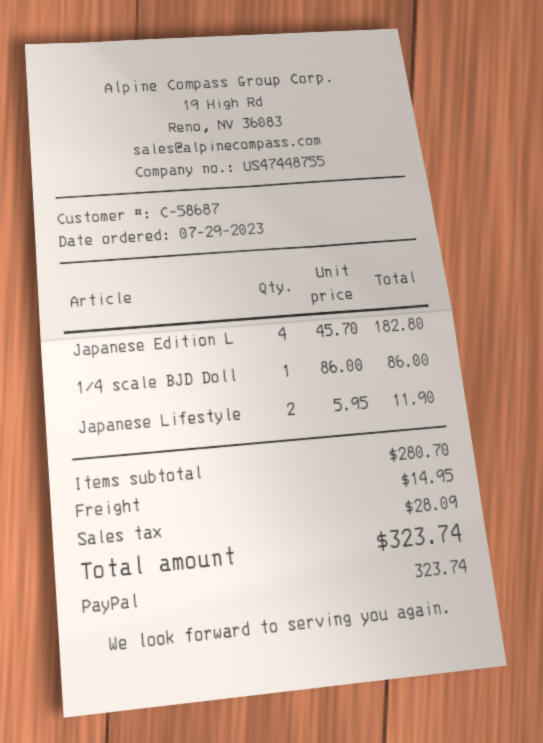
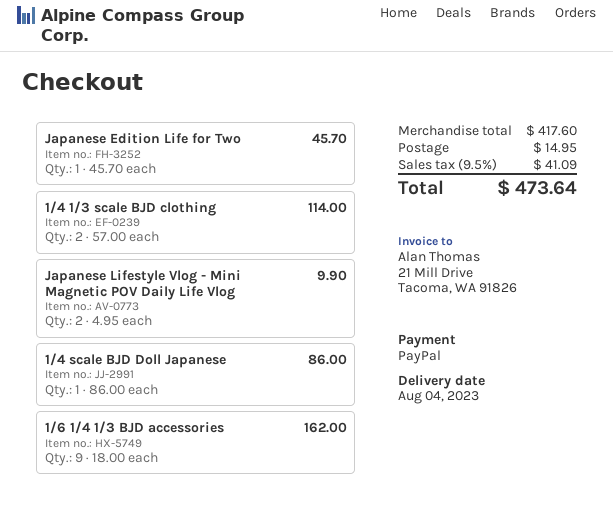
Japanese Edition L: 4 x 45.70 = 182.80 -> 1 x 45.70 = 45.70
Japanese Lifestyle: 2 x 5.95 = 11.90 -> 2 x 4.95 = 9.90
1/4 1/3 scale BJD clothing: none -> 2 x 57.00 = 114.00
1/6 1/4 1/3 BJD accessories: none -> 9 x 18.00 = 162.00
subtotal: 280.70 -> 417.60
tax: 28.09 -> 41.09
total: 323.74 -> 473.64

